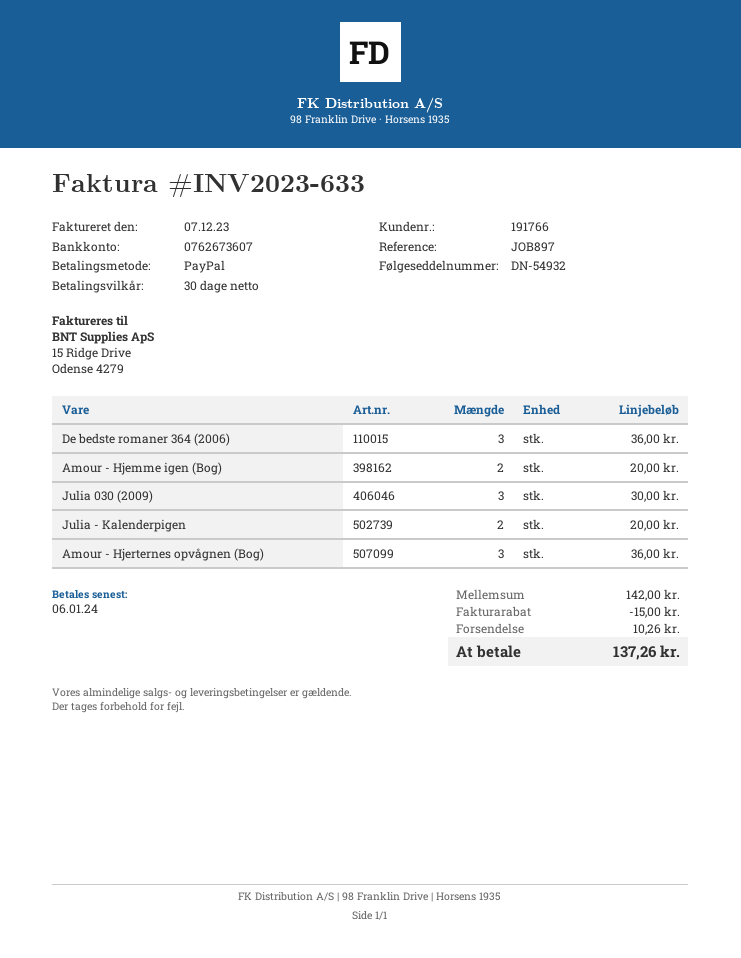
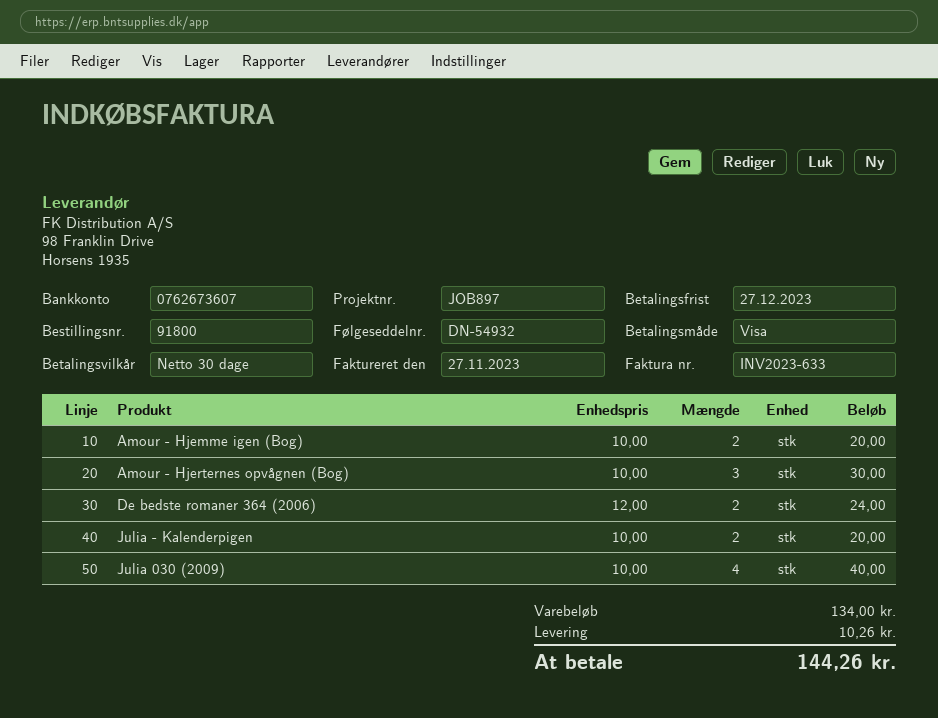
invoice date: 2023-12-07 -> 2023-11-27
due date: 2024-01-06 -> 2023-12-27
payment method: PayPal -> Visa
De bedste romaner 364 (2006): 3 for 36.00 -> 2 for 24.00
Julia 030 (2009): 3 for 30.00 -> 4 for 40.00
Amour - Hjerternes opvågnen (Bog): 3 for 36.00 -> 3 for 30.00
subtotal: 142.00 -> 134.00
discount: 15.00 -> none
total: 137.26 -> 144.26

